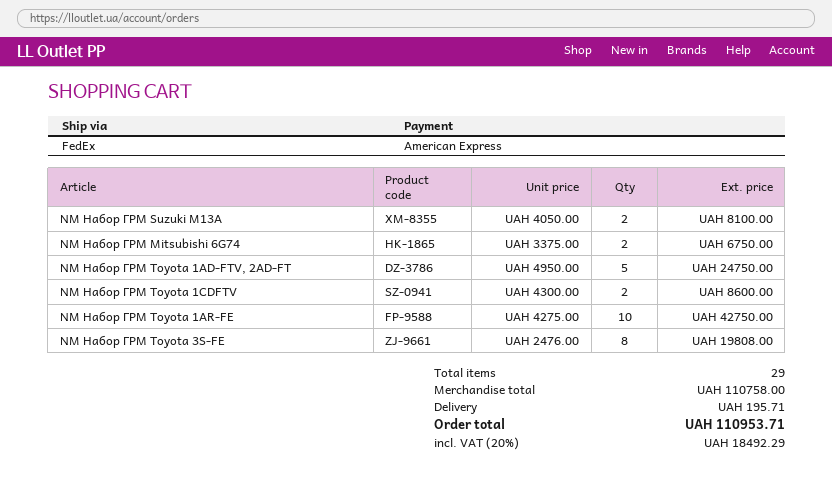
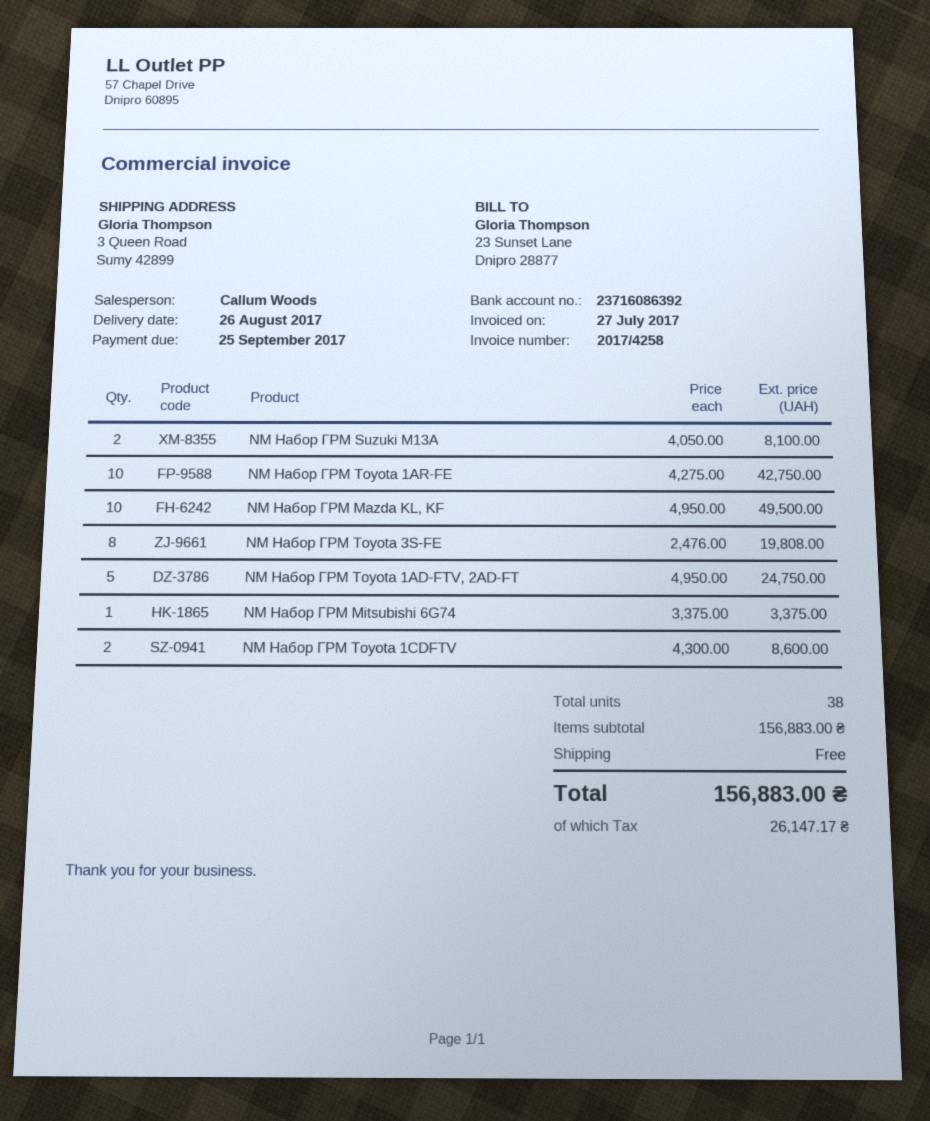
NM Набор ГРМ Mitsubishi 6G74: 2 x 3375.00 = 6750.00 -> 1 x 3375.00 = 3375.00
NM Набор ГРМ Mazda KL, KF: none -> 10 x 4950.00 = 49500.00
total quantity: 29 -> 38
subtotal: 110758.00 -> 156883.00
shipping: 195.71 -> 0.00
tax: 18492.29 -> 26147.17
total: 110953.71 -> 156883.00

